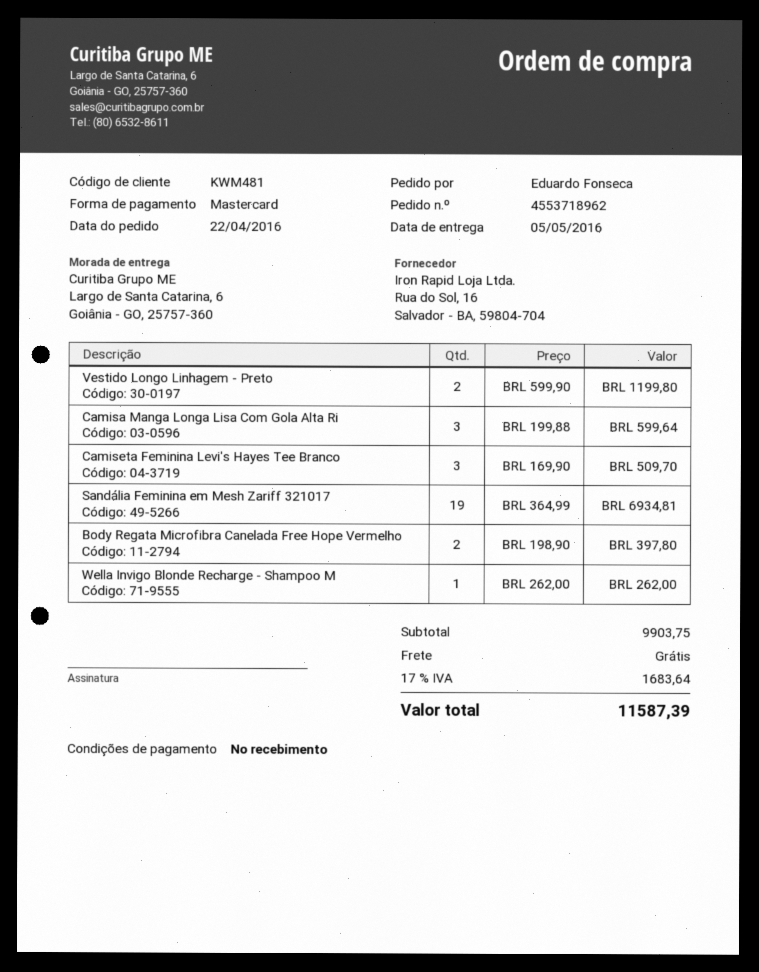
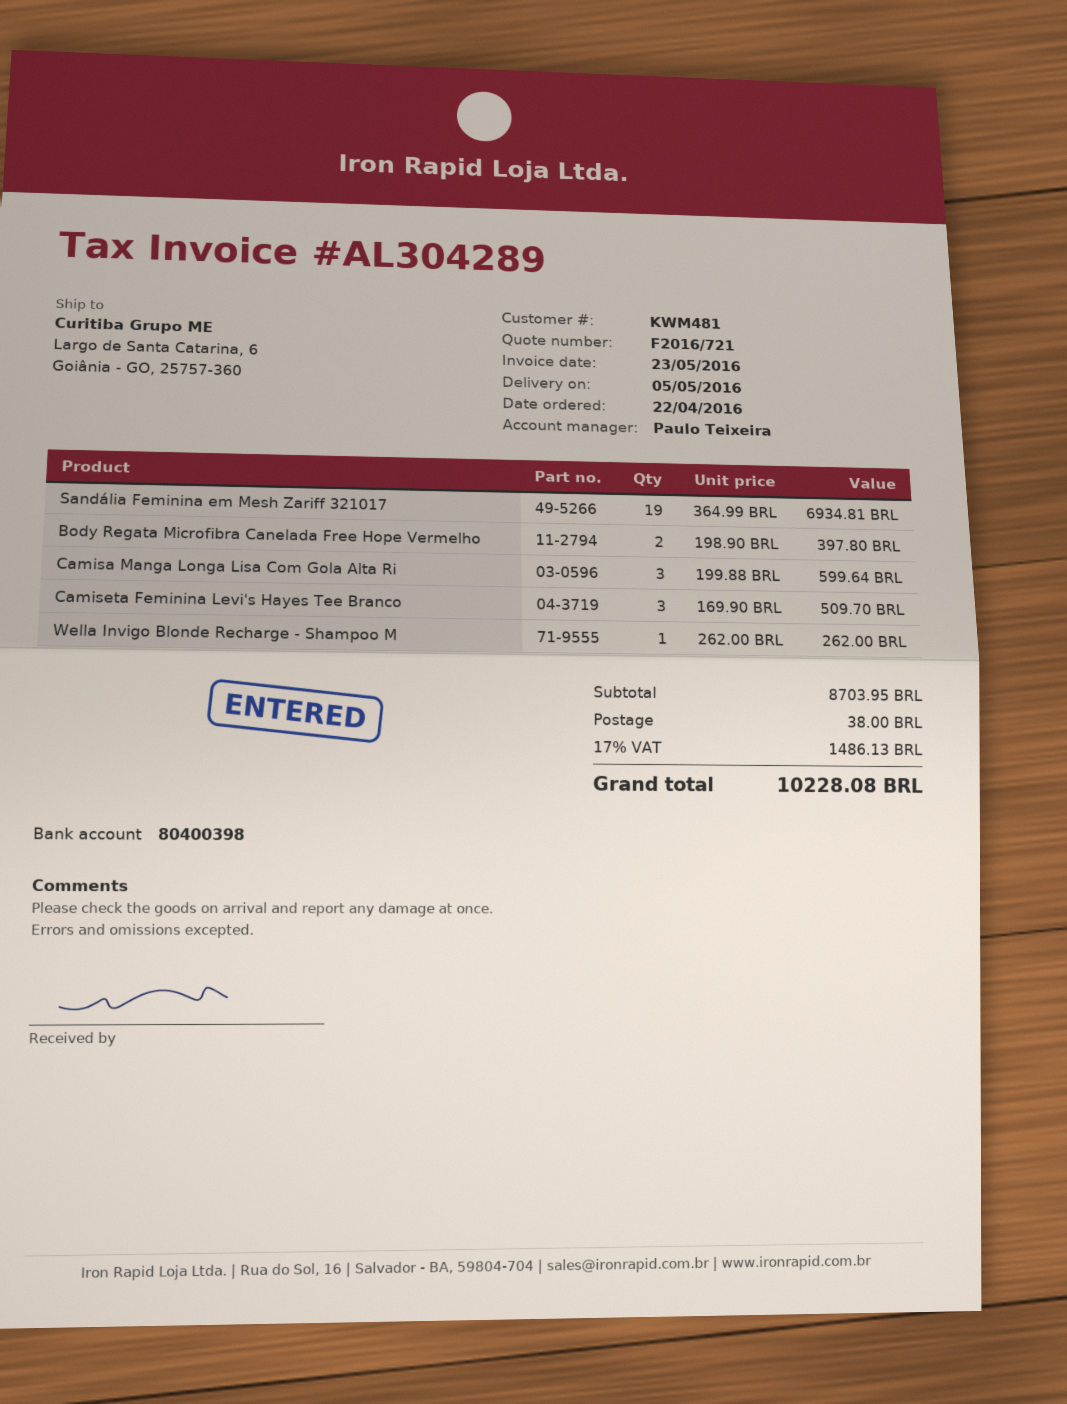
Vestido Longo Linhagem - Preto: 2 x 599.90 = 1199.80 -> none
subtotal: 9903.75 -> 8703.95
shipping: 0.00 -> 38.00
tax: 17% = 1683.64 -> 17% = 1486.13
total: 11587.39 -> 10228.08

